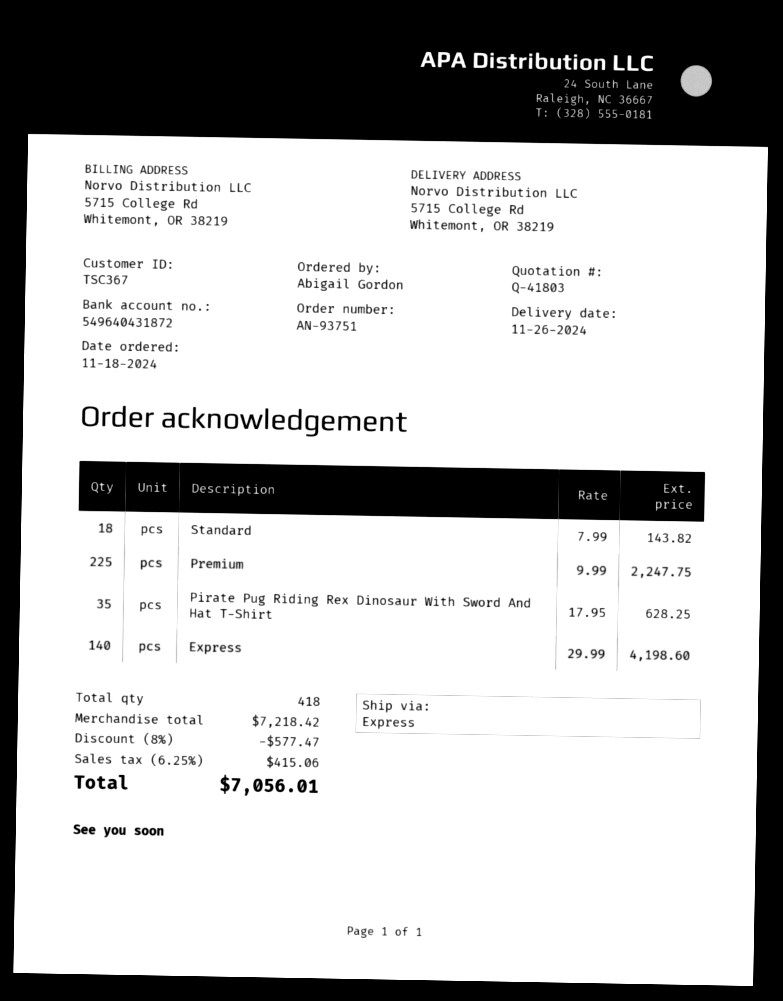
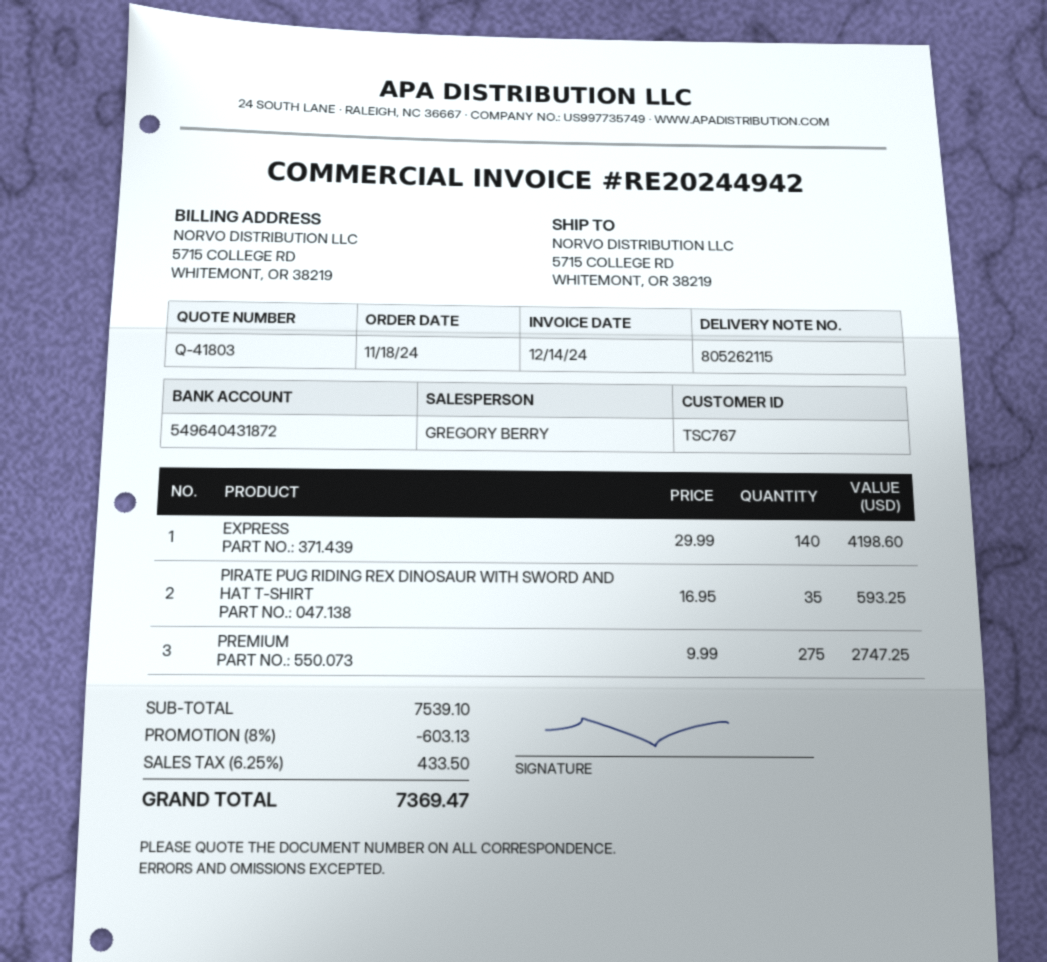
customer number: TSC367 -> TSC767
Standard: 18 x 7.99 = 143.82 -> none
Premium: 225 x 9.99 = 2247.75 -> 275 x 9.99 = 2747.25
Pirate Pug Riding Rex Dinosaur With Sword And Hat T-Shirt: 35 x 17.95 = 628.25 -> 35 x 16.95 = 593.25
subtotal: 7218.42 -> 7539.10
discount: 8% = 577.47 -> 8% = 603.13
tax: 6.25% = 415.06 -> 6.25% = 433.50
total: 7056.01 -> 7369.47

